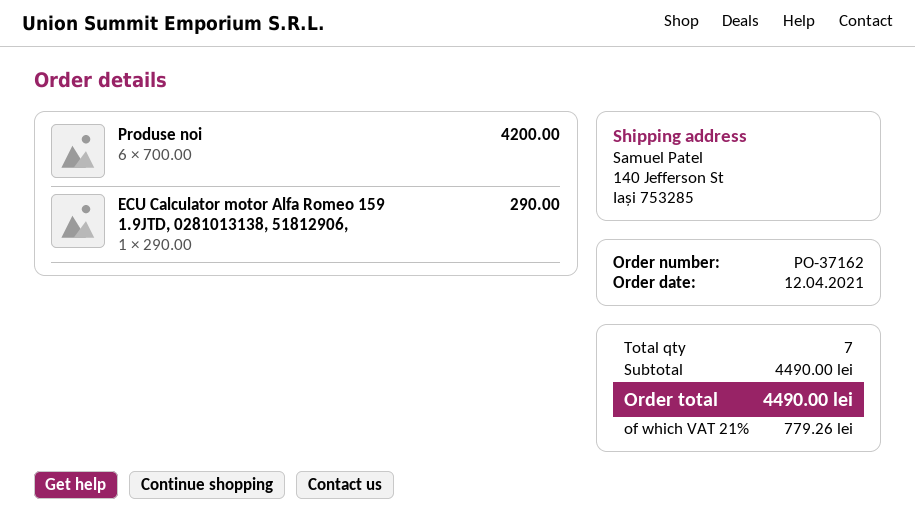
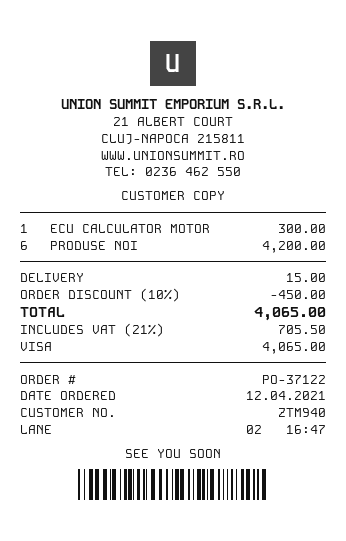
order number: PO-37162 -> PO-37122
ECU Calculator motor Alfa Romeo 159 1.9JTD, 0281013138, 51812906,: 1 for 290.00 -> 1 for 300.00
discount: none -> 10% = 450.00
shipping: none -> 15.00
tax: 21% = 779.26 -> 21% = 705.50
total: 4490.00 -> 4065.00

